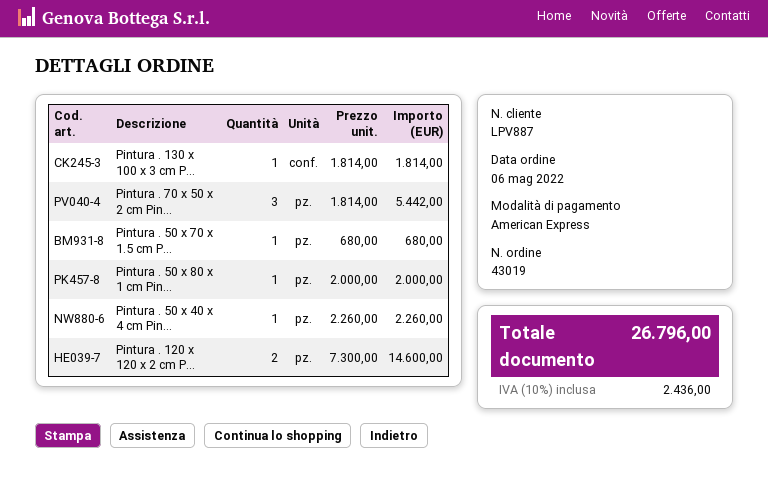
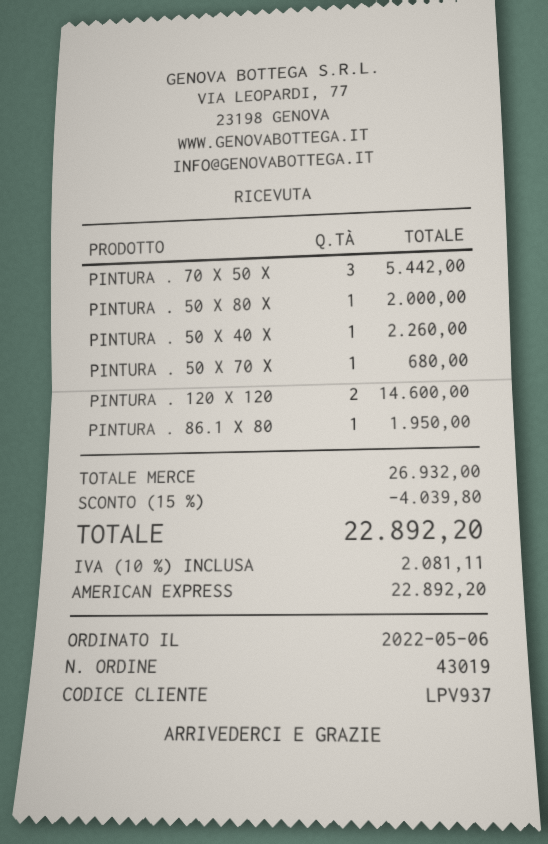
customer number: LPV887 -> LPV937
Pintura . 130 x 100 x 3 cm P...: 1 for 1814.00 -> none
PINTURA . 86.1 X 80: none -> 1 for 1950.00
discount: none -> 15% = 4039.80
tax: 10% = 2436.00 -> 10% = 2081.11
total: 26796.00 -> 22892.20

